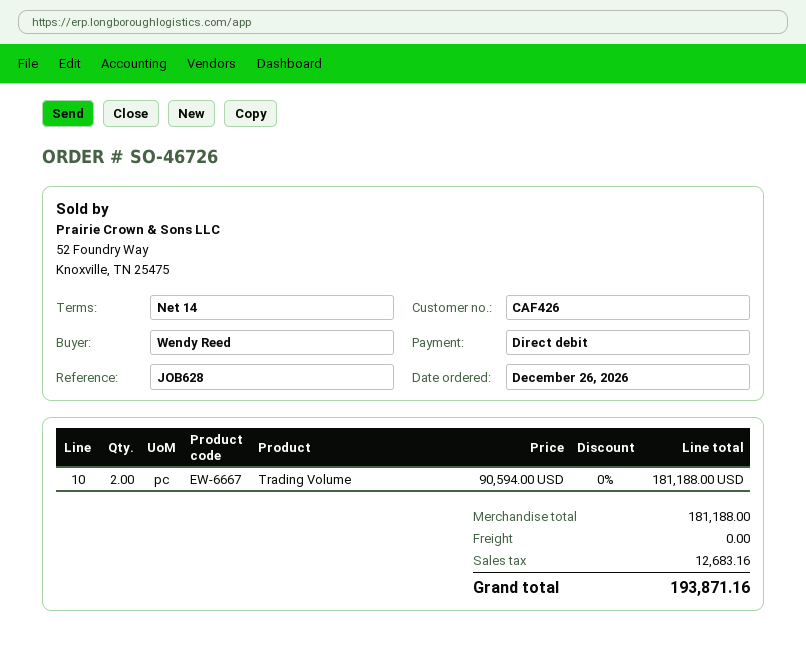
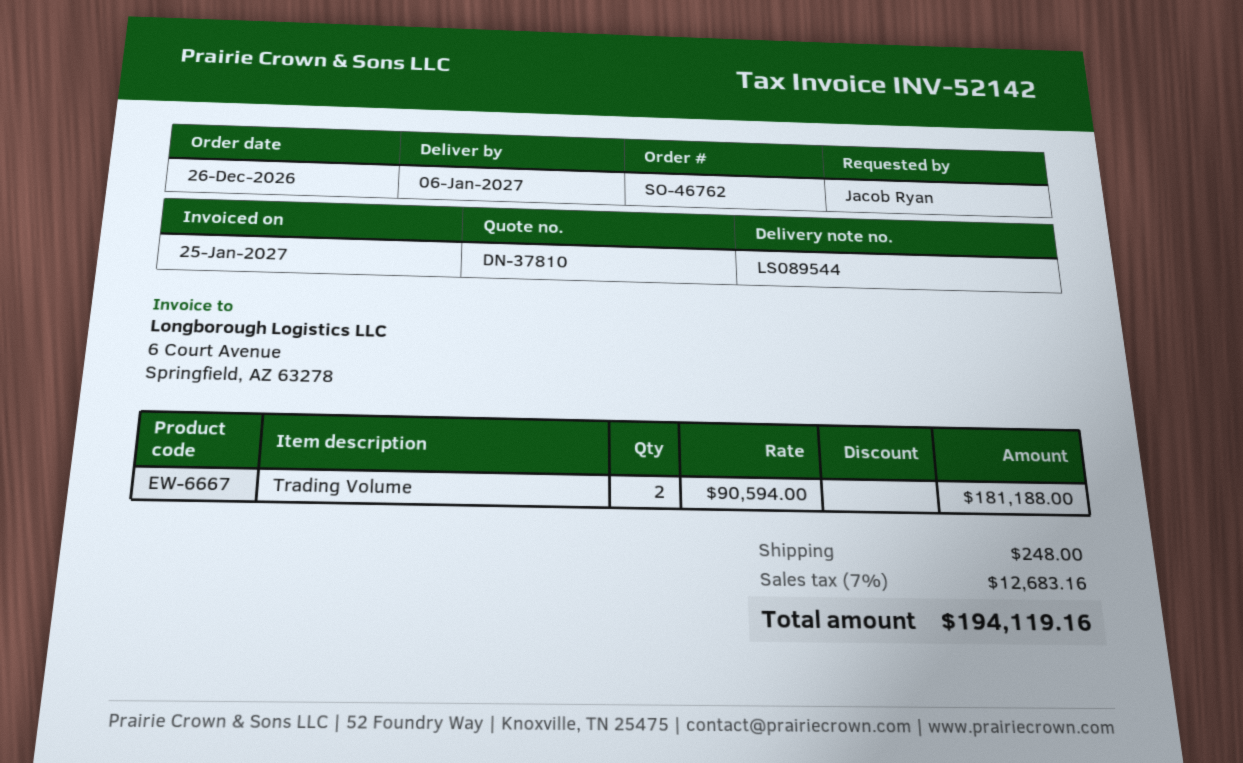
order number: SO-46726 -> SO-46762
ordered by: Wendy Reed -> Jacob Ryan
shipping: 0.00 -> 248.00
total: 193871.16 -> 194119.16

